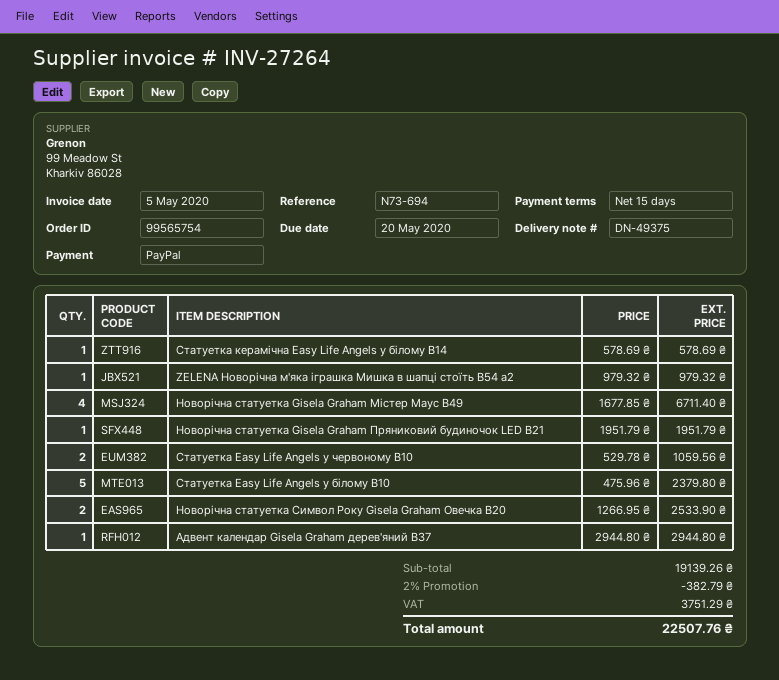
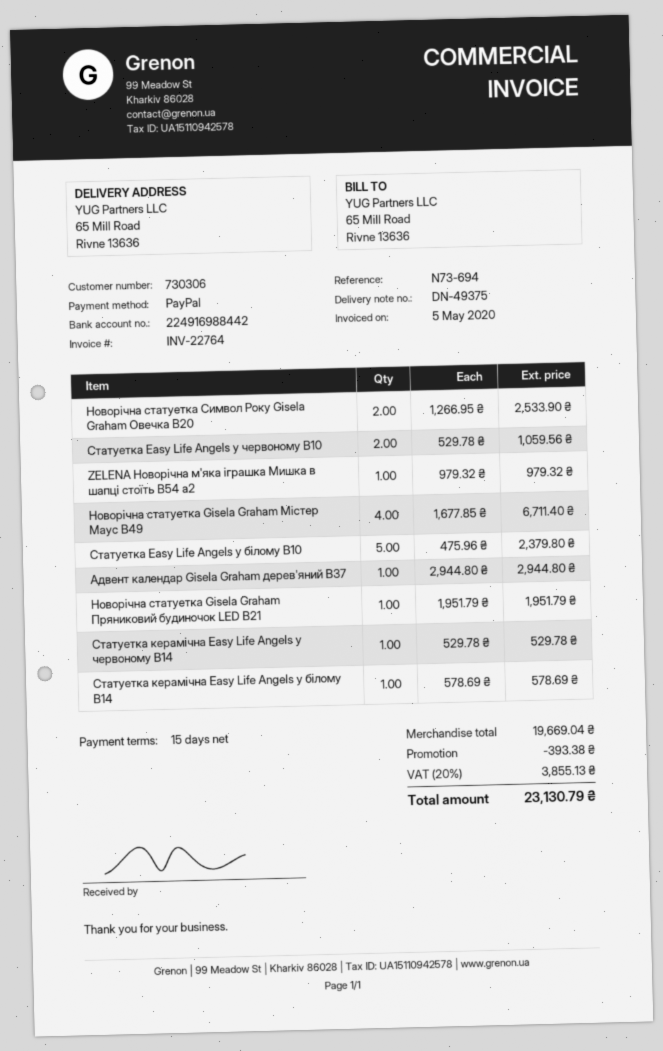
invoice number: INV-27264 -> INV-22764
Статуетка керамічна Easy Life Angels у червоному В14: none -> 1 x 529.78 = 529.78
subtotal: 19139.26 -> 19669.04
discount: 382.79 -> 393.38
tax: 3751.29 -> 3855.13
total: 22507.76 -> 23130.79

